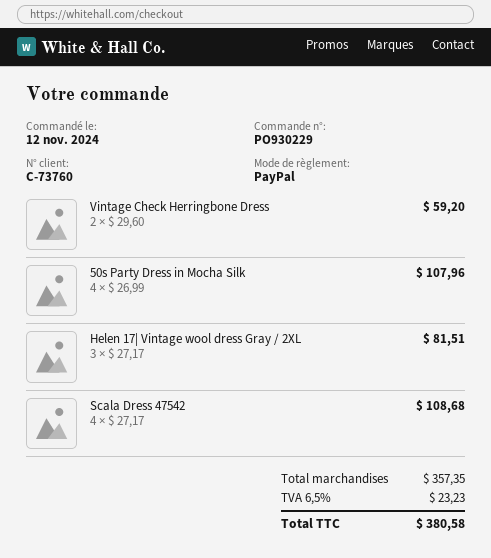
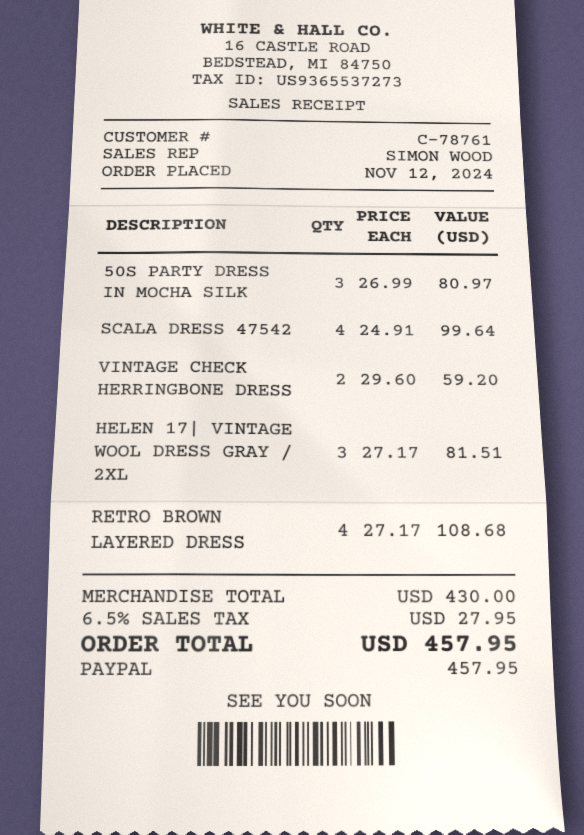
customer number: C-73760 -> C-78761
50s Party Dress in Mocha Silk: 4 x 26.99 = 107.96 -> 3 x 26.99 = 80.97
Scala Dress 47542: 4 x 27.17 = 108.68 -> 4 x 24.91 = 99.64
RETRO BROWN LAYERED DRESS: none -> 4 x 27.17 = 108.68
subtotal: 357.35 -> 430.00
tax: 6.5% = 23.23 -> 6.5% = 27.95
total: 380.58 -> 457.95

